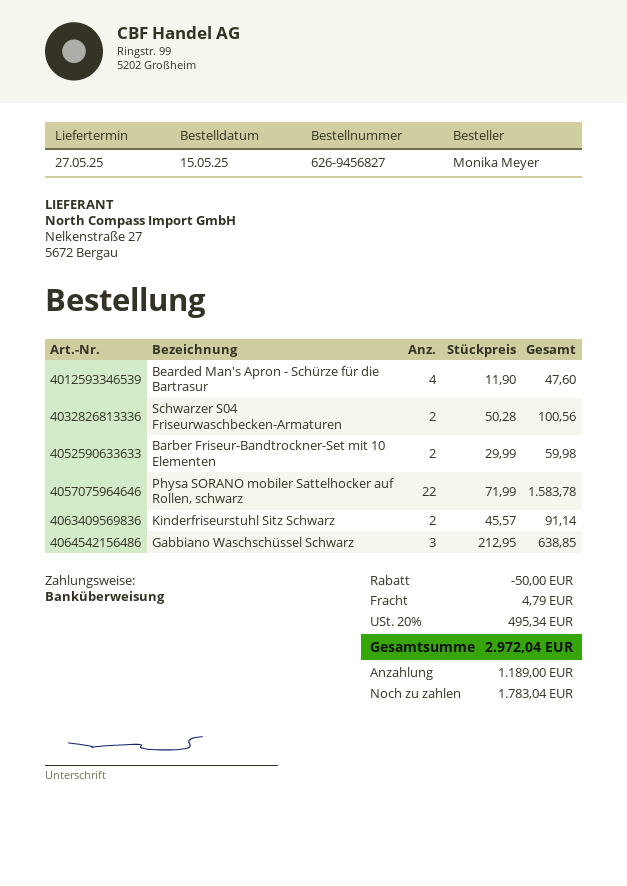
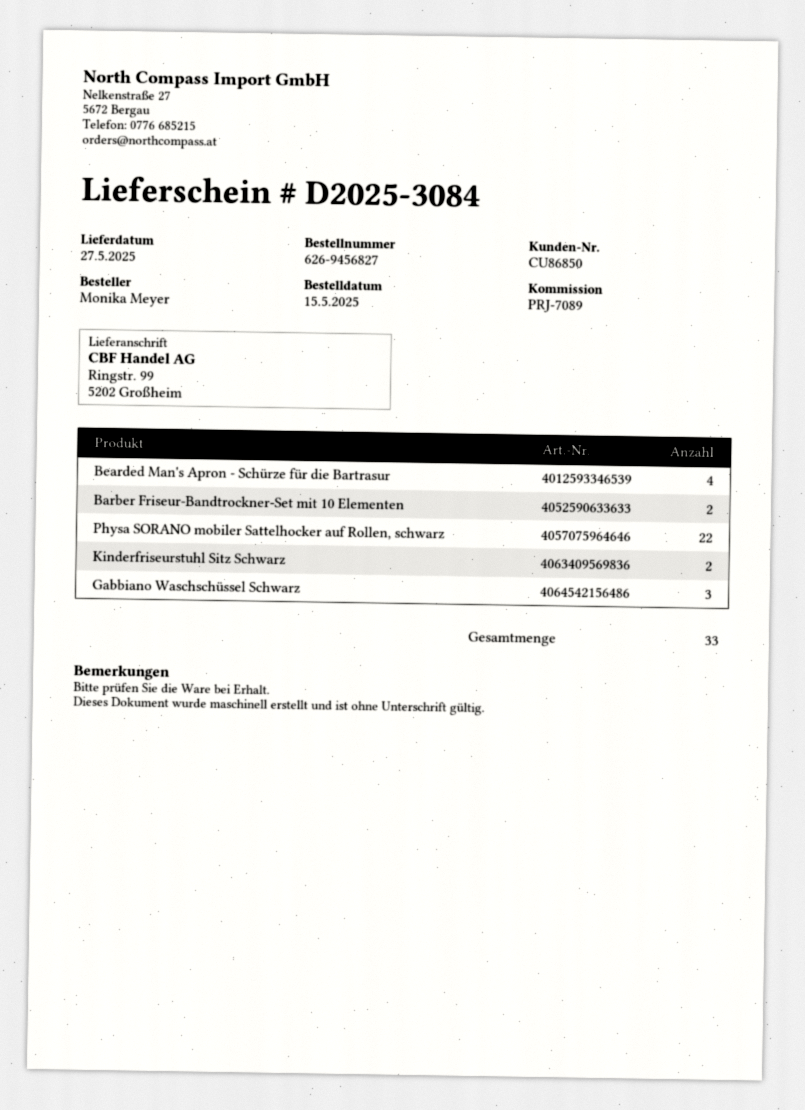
Schwarzer S04 Friseurwaschbecken-Armaturen: 2 -> none

